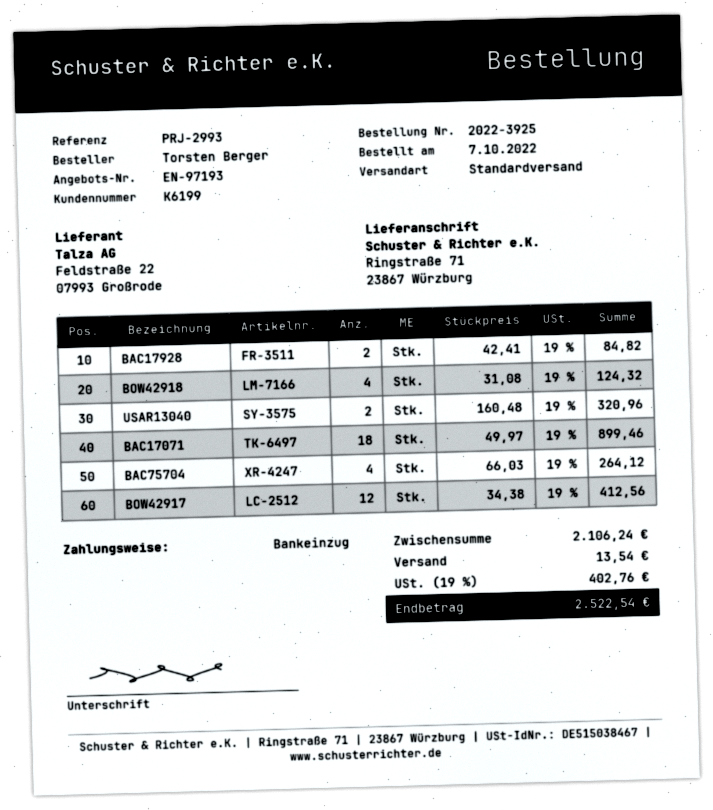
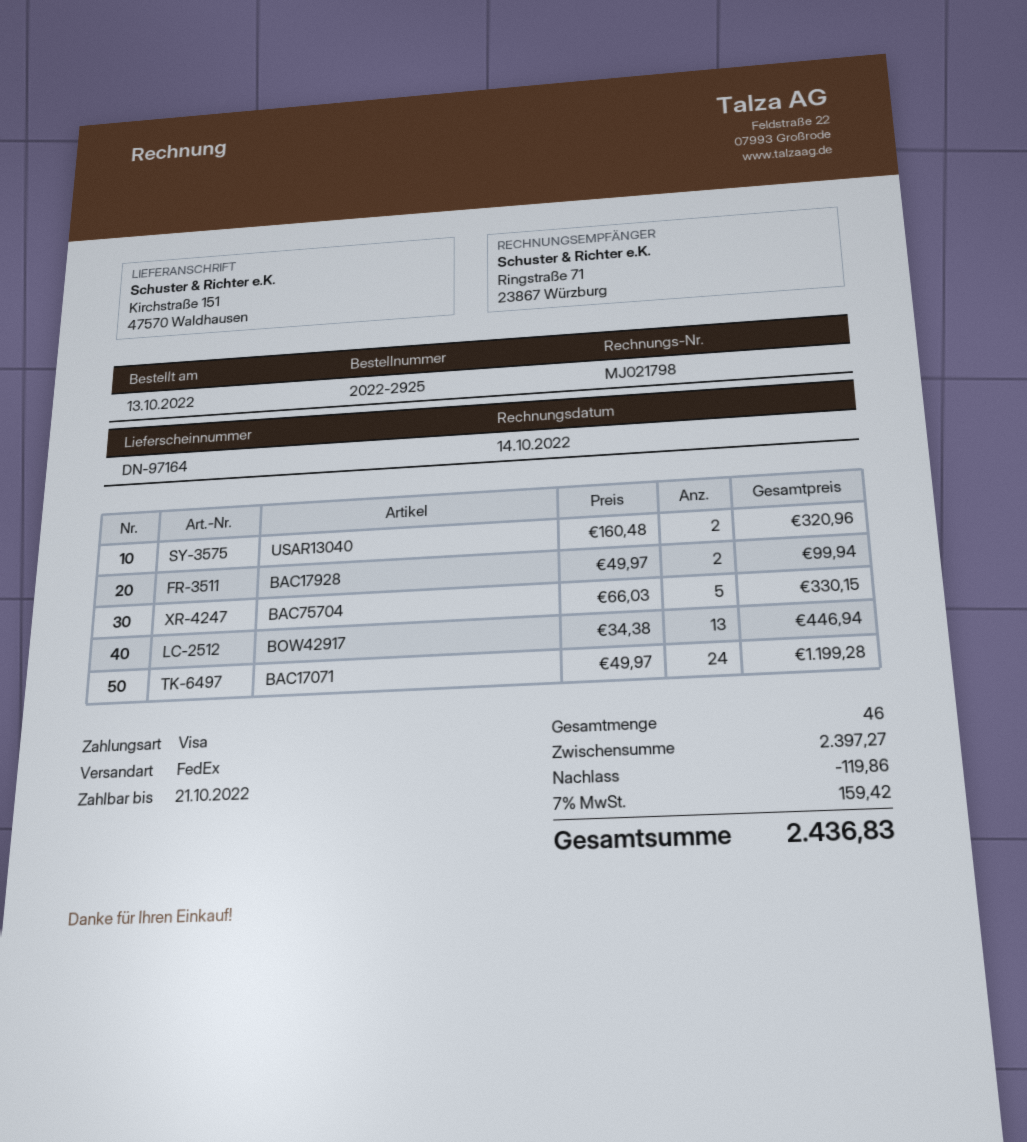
order number: 2022-3925 -> 2022-2925
order date: 2022-10-07 -> 2022-10-13
payment method: direct debit -> Visa
shipping method: standard -> FedEx
ship to: Ringstraße 71, 23867 Würzburg -> Kirchstraße 151, 47570 Waldhausen
BAC17928: 2 x 42.41 = 84.82 -> 2 x 49.97 = 99.94
BOW42918: 4 x 31.08 = 124.32 -> none
BAC17071: 18 x 49.97 = 899.46 -> 24 x 49.97 = 1199.28
BAC75704: 4 x 66.03 = 264.12 -> 5 x 66.03 = 330.15
BOW42917: 12 x 34.38 = 412.56 -> 13 x 34.38 = 446.94
subtotal: 2106.24 -> 2397.27
discount: none -> 119.86
shipping: 13.54 -> none
tax: 19% = 402.76 -> 7% = 159.42
total: 2522.54 -> 2436.83

